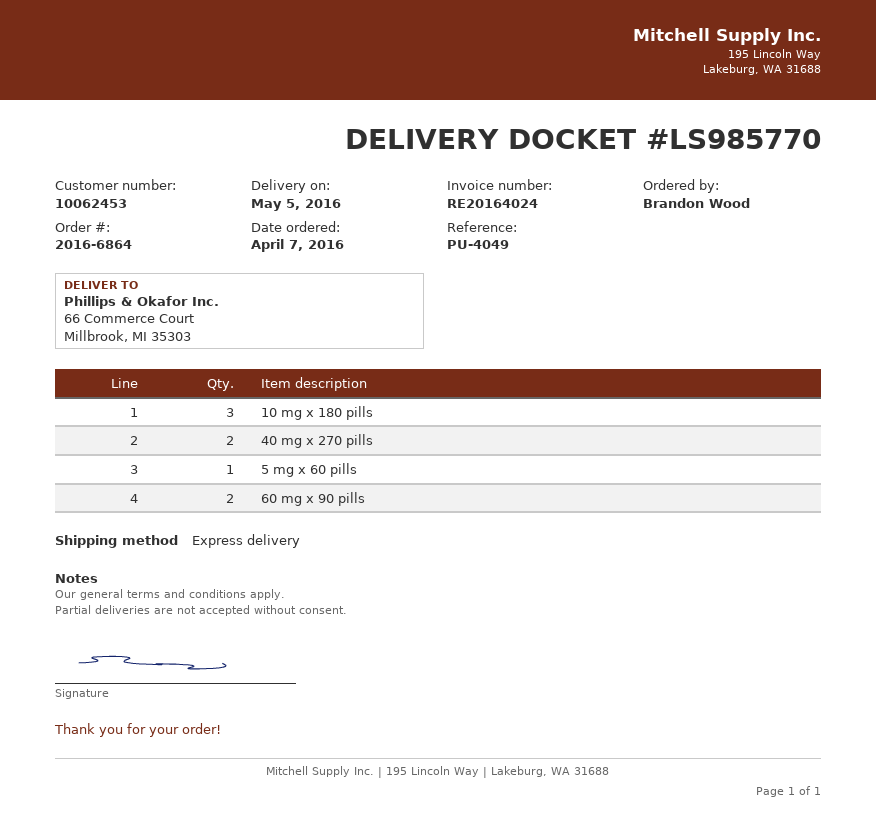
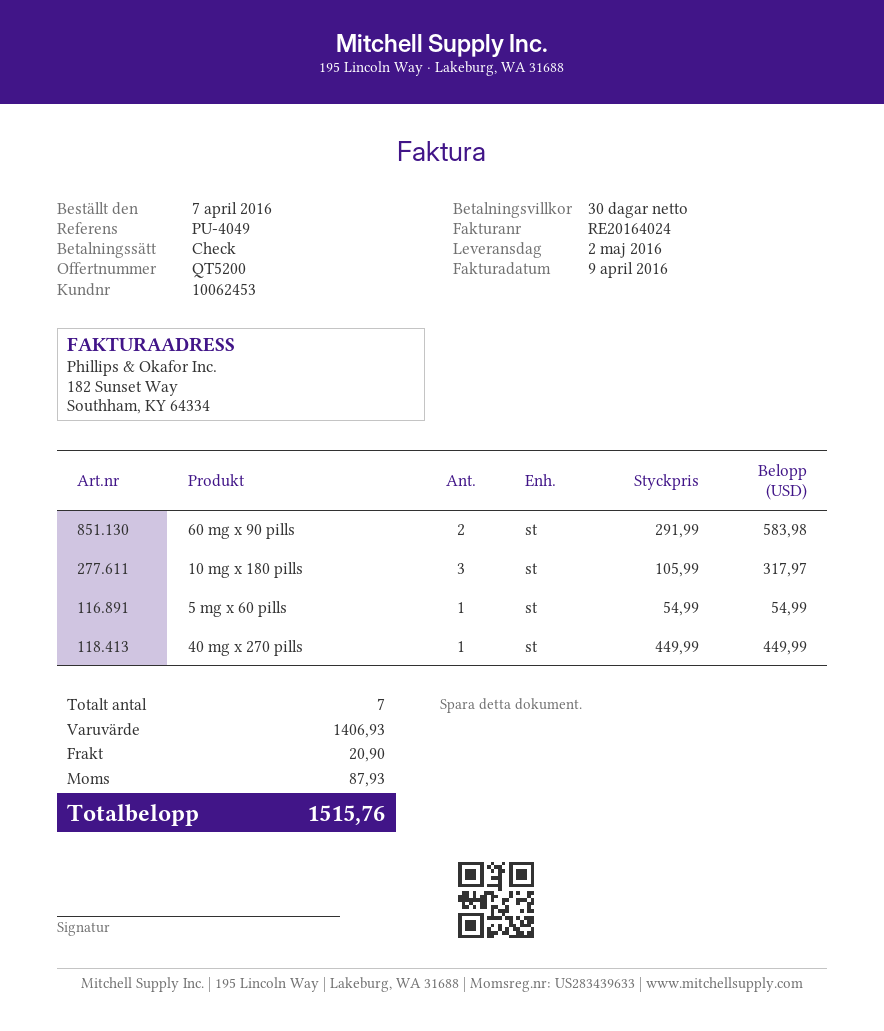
delivery date: 2016-05-05 -> 2016-05-02
40 mg x 270 pills: 2 -> 1

